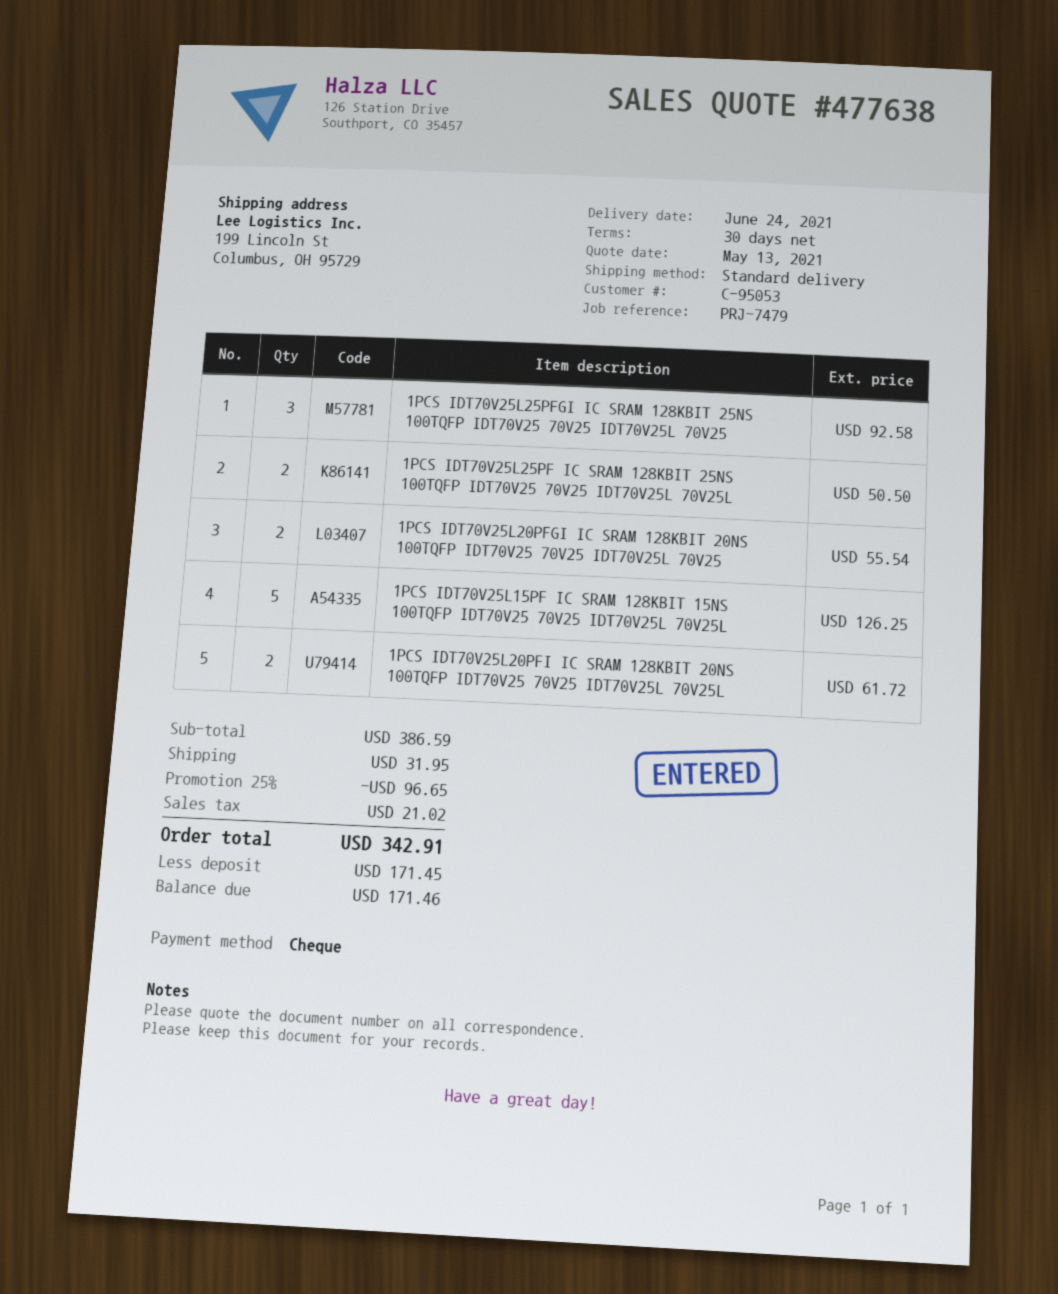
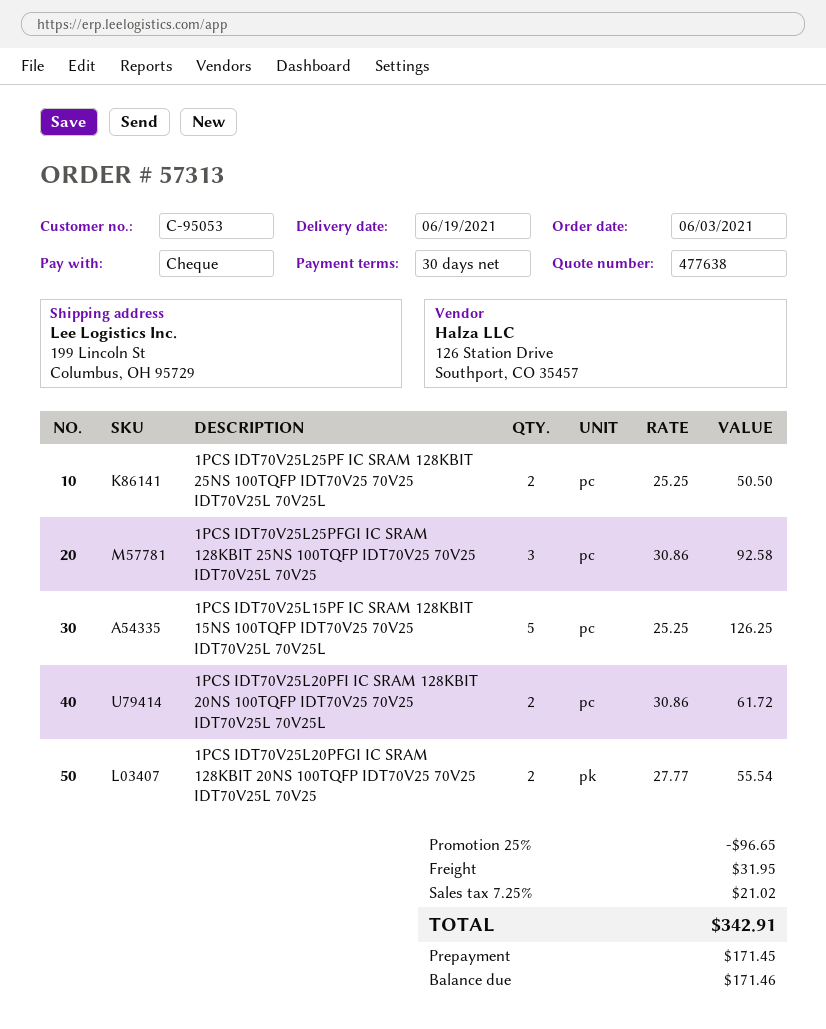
delivery date: 2021-06-24 -> 2021-06-19

